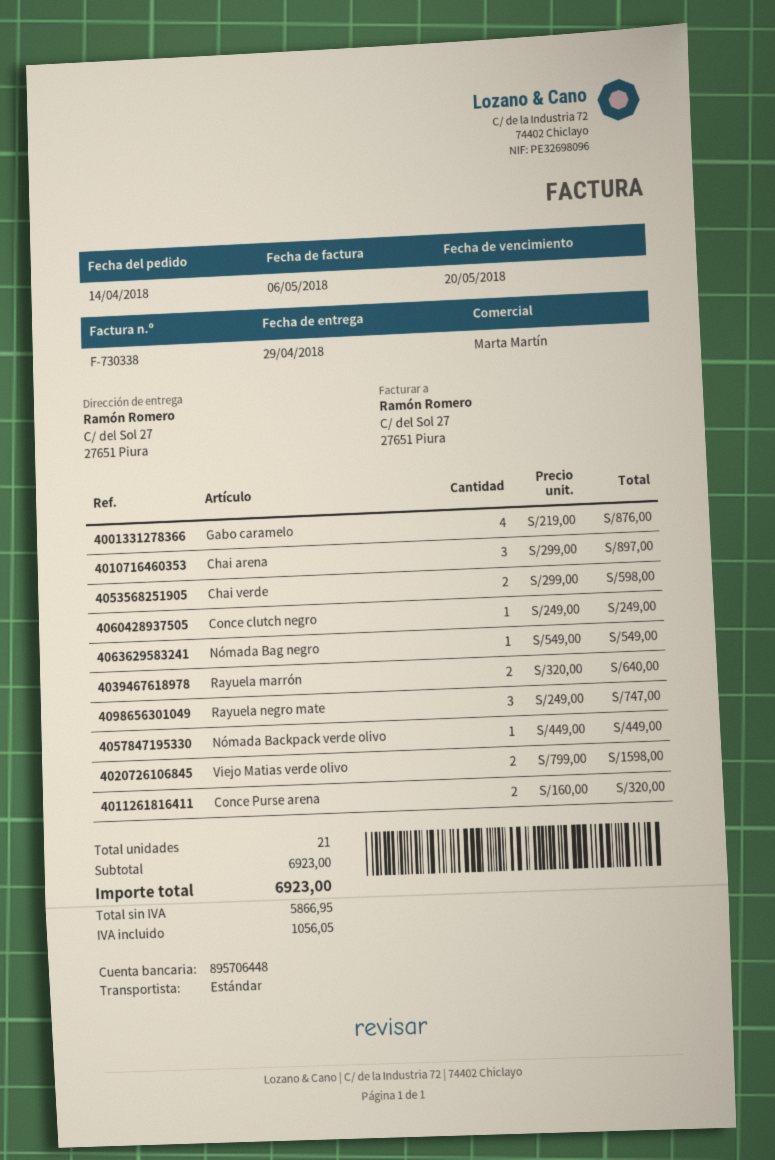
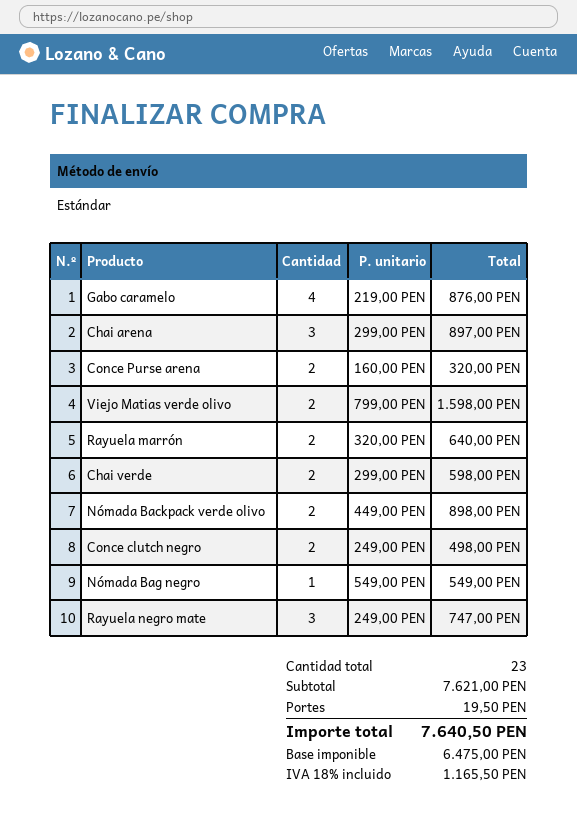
Conce clutch negro: 1 x 249.00 = 249.00 -> 2 x 249.00 = 498.00
Nómada Backpack verde olivo: 1 x 449.00 = 449.00 -> 2 x 449.00 = 898.00
total quantity: 21 -> 23
subtotal: 6923.00 -> 7621.00
shipping: none -> 19.50
net: 5866.95 -> 6475.00
tax: 1056.05 -> 1165.50
total: 6923.00 -> 7640.50

